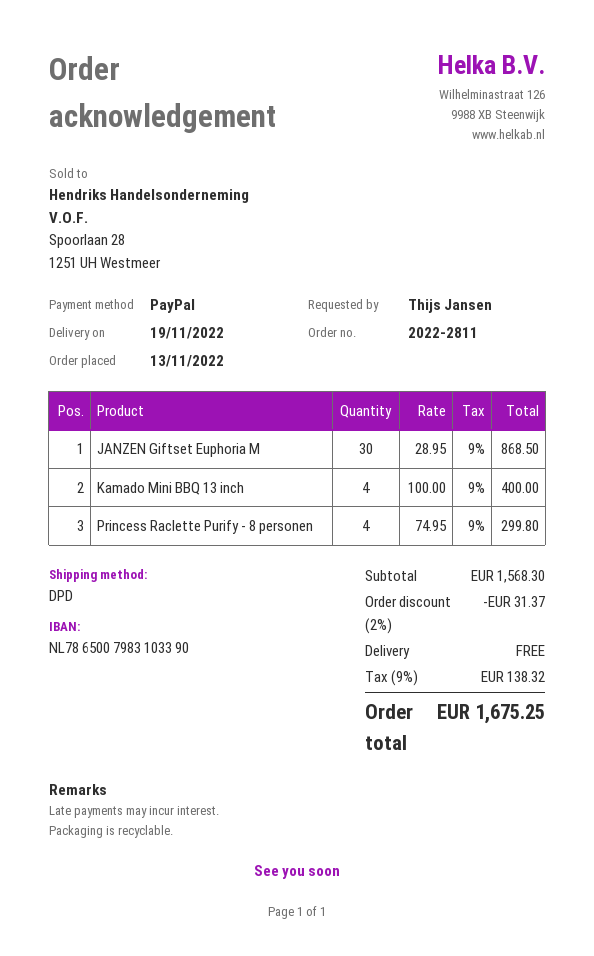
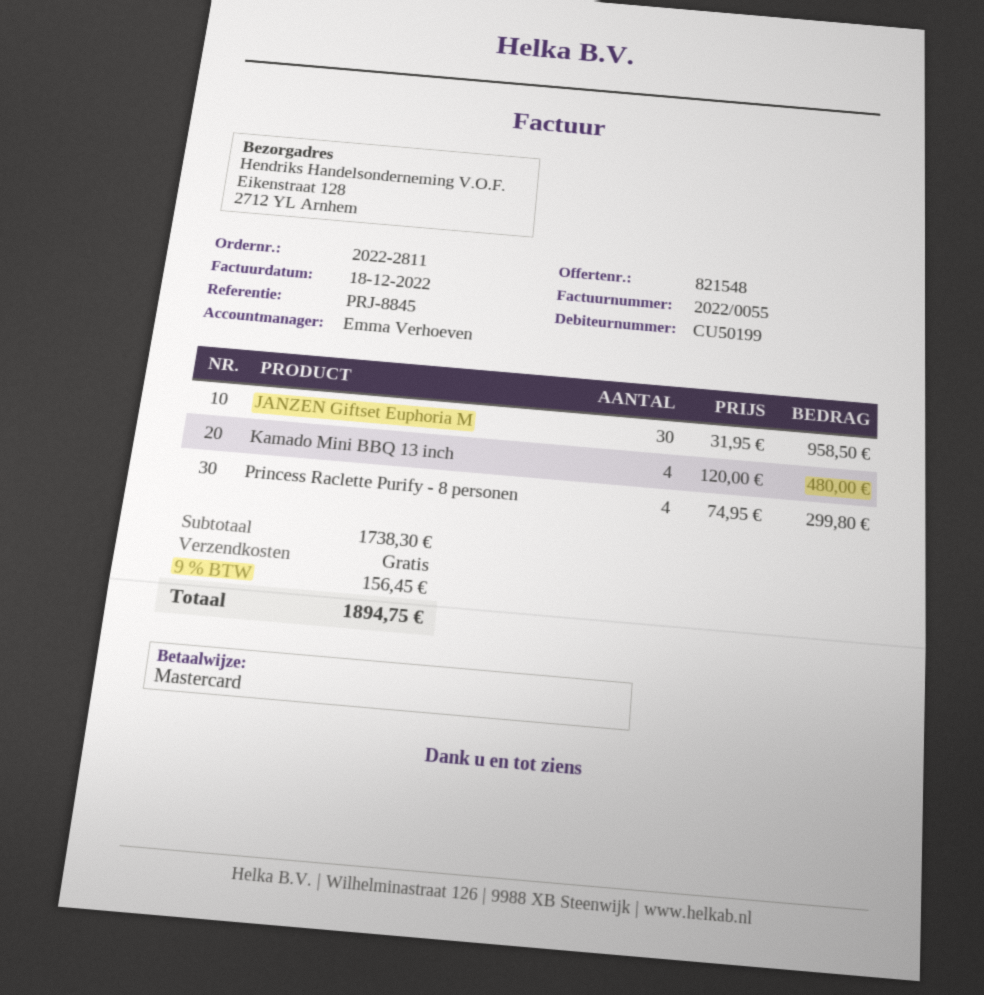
payment method: PayPal -> Mastercard
JANZEN Giftset Euphoria M: 30 x 28.95 = 868.50 -> 30 x 31.95 = 958.50
Kamado Mini BBQ 13 inch: 4 x 100.00 = 400.00 -> 4 x 120.00 = 480.00
subtotal: 1568.30 -> 1738.30
discount: 2% = 31.37 -> none
tax: 9% = 138.32 -> 9% = 156.45
total: 1675.25 -> 1894.75

